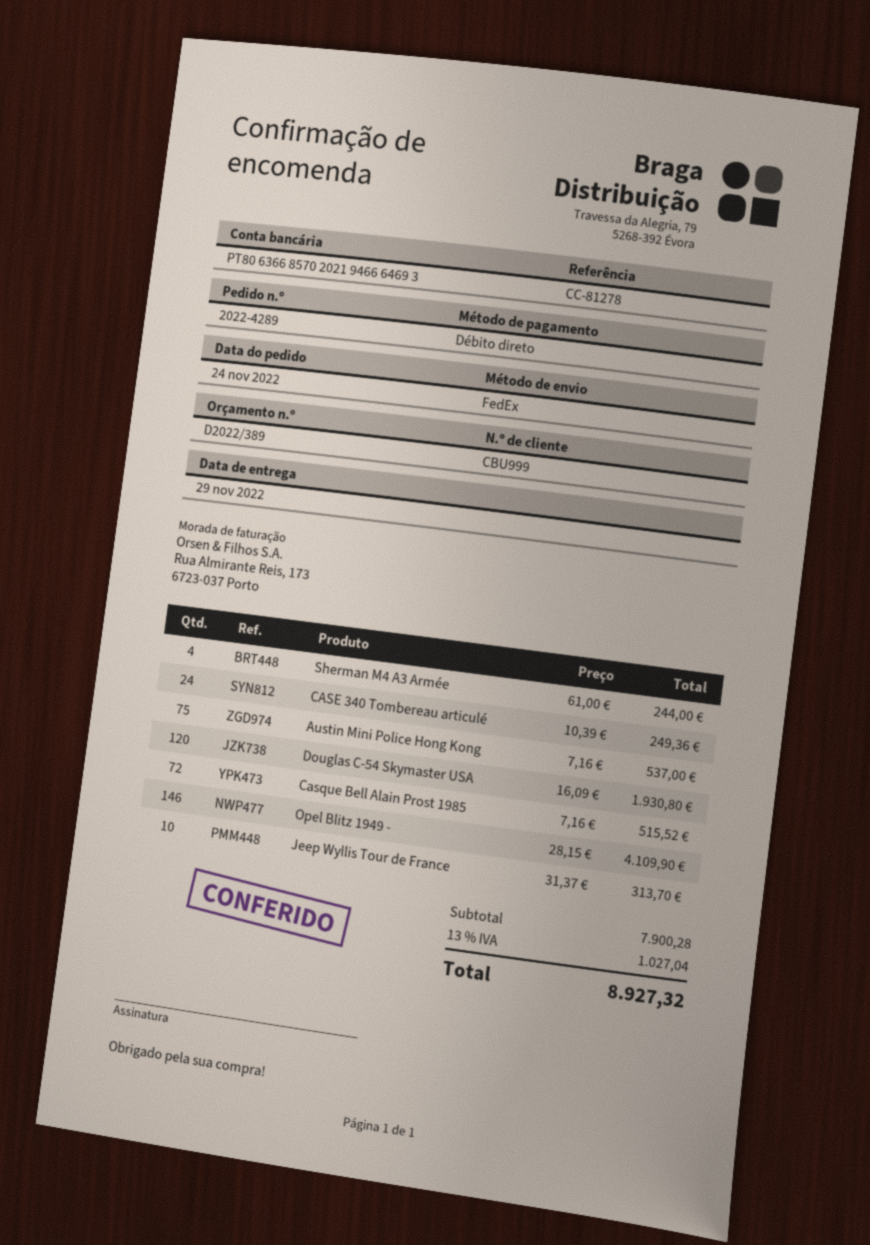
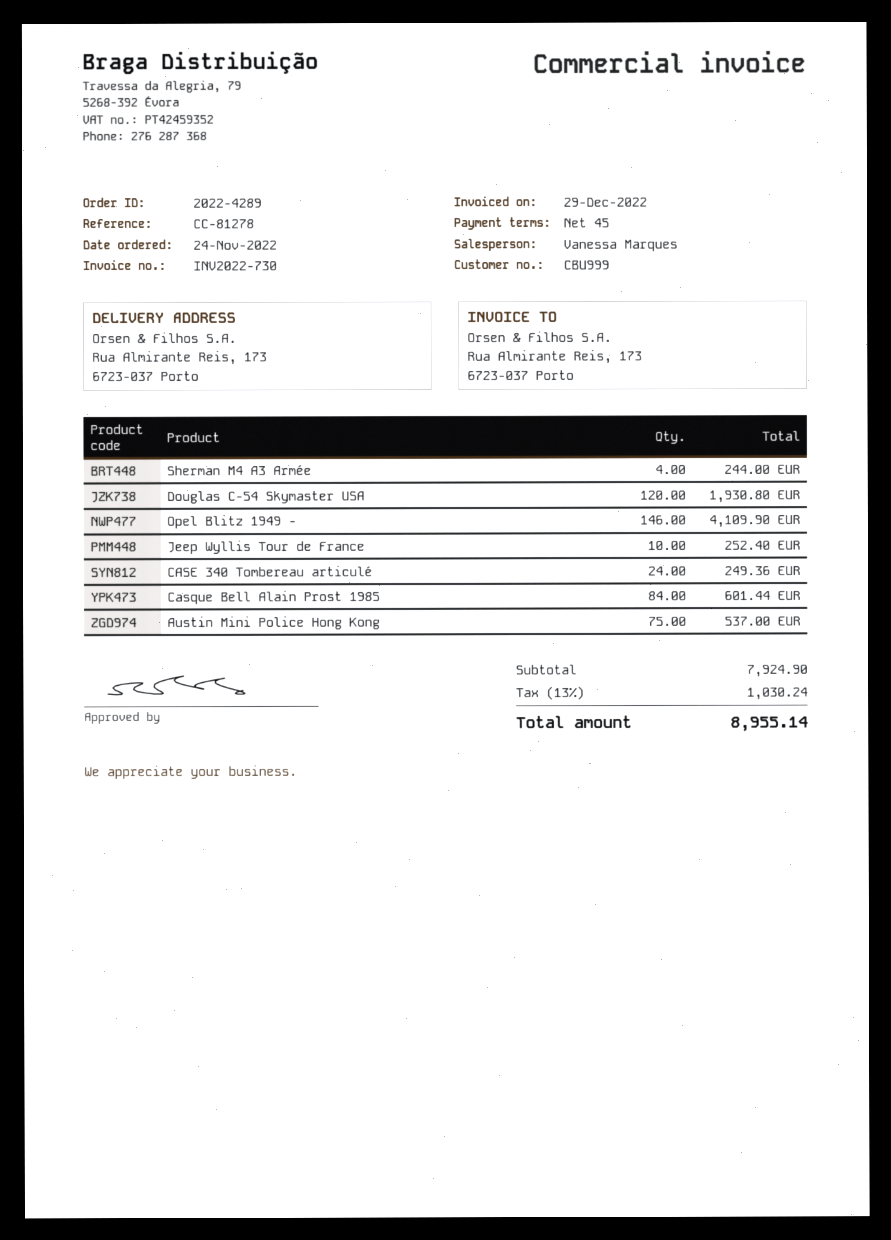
Casque Bell Alain Prost 1985: 72 for 515.52 -> 84 for 601.44
Jeep Wyllis Tour de France: 10 for 313.70 -> 10 for 252.40
subtotal: 7900.28 -> 7924.90
tax: 13% = 1027.04 -> 13% = 1030.24
total: 8927.32 -> 8955.14

